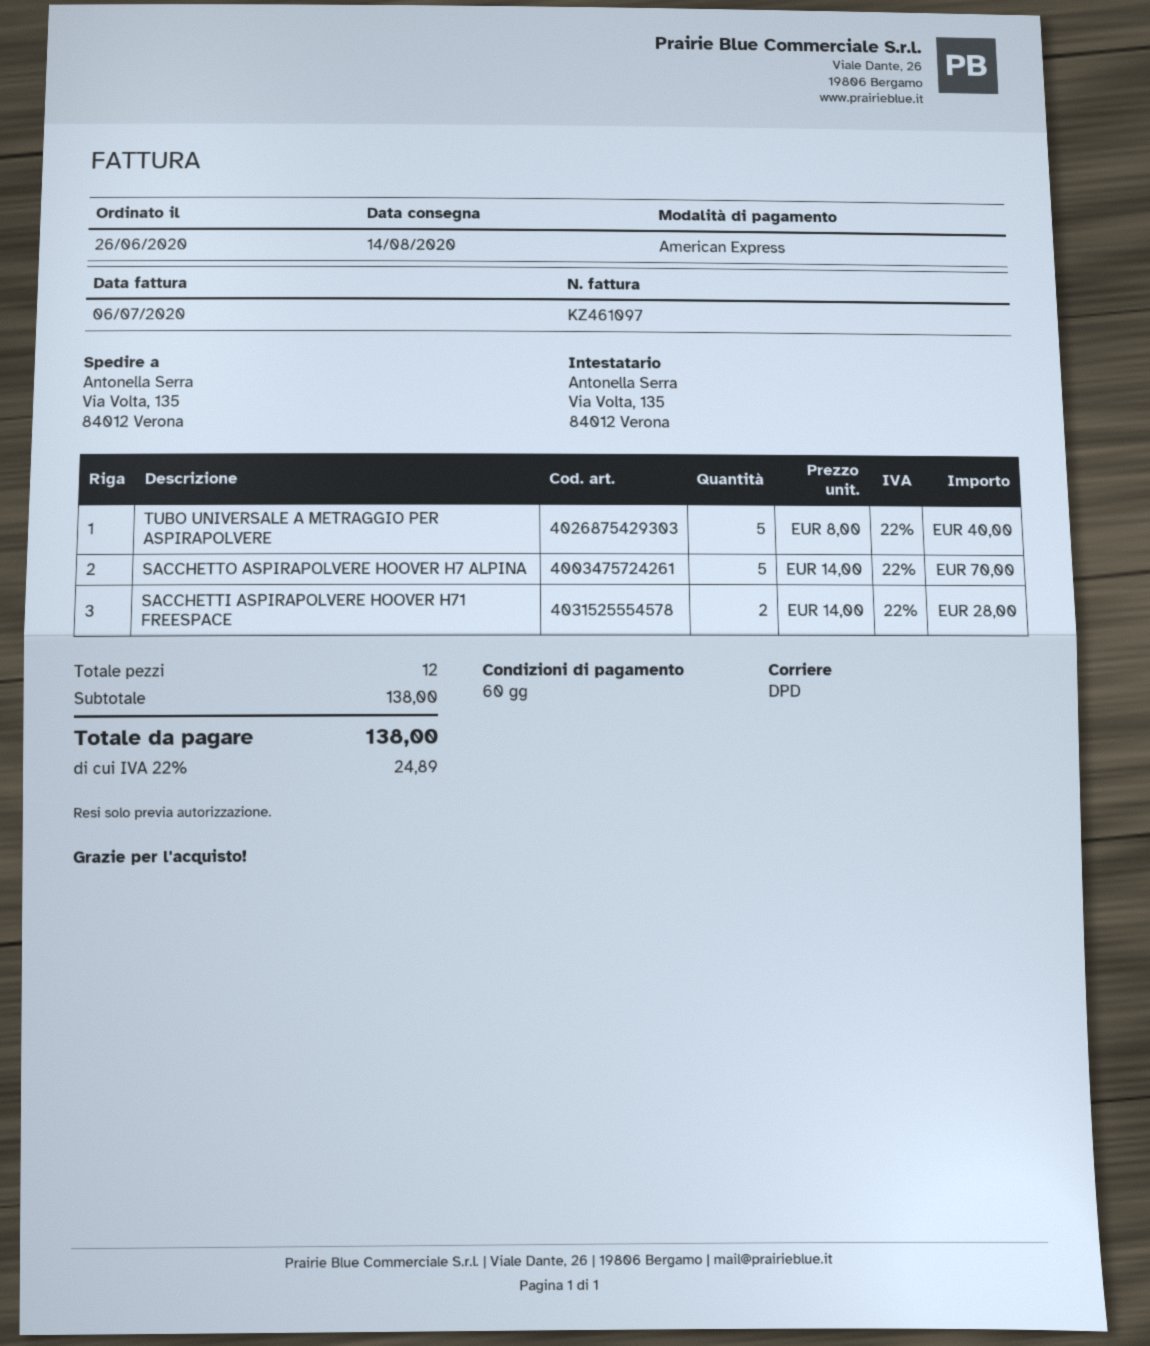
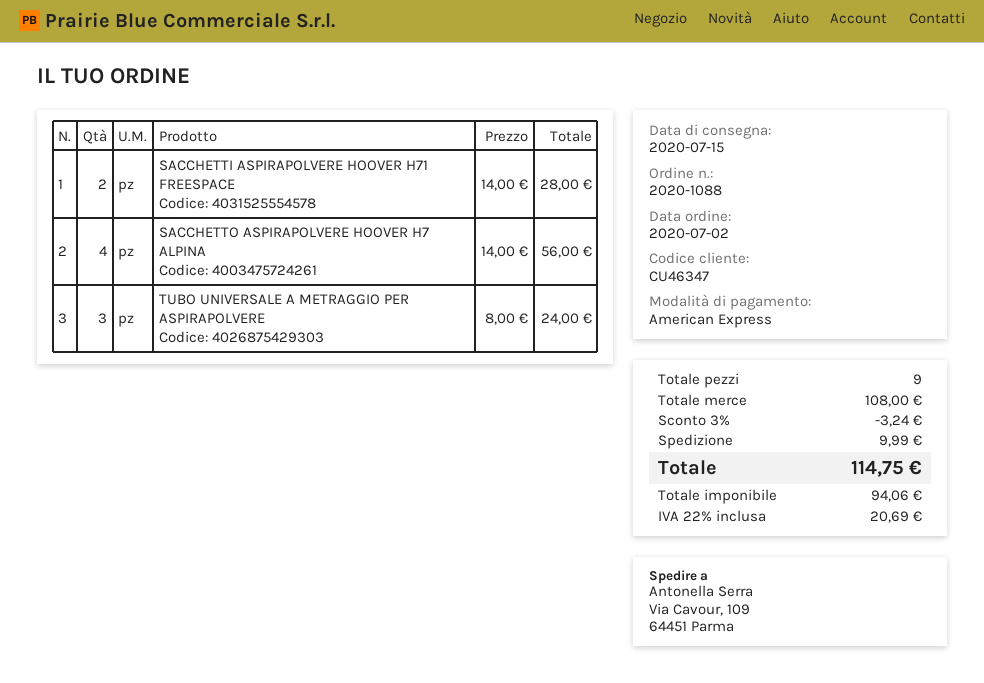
order date: 2020-06-26 -> 2020-07-02
delivery date: 2020-08-14 -> 2020-07-15
ship to: Via Volta, 135, 84012 Verona -> Via Cavour, 109, 64451 Parma
TUBO UNIVERSALE A METRAGGIO PER ASPIRAPOLVERE: 5 x 8.00 = 40.00 -> 3 x 8.00 = 24.00
SACCHETTO ASPIRAPOLVERE HOOVER H7 ALPINA: 5 x 14.00 = 70.00 -> 4 x 14.00 = 56.00
total quantity: 12 -> 9
subtotal: 138.00 -> 108.00
discount: none -> 3% = 3.24
shipping: none -> 9.99
tax: 22% = 24.89 -> 22% = 20.69
total: 138.00 -> 114.75

